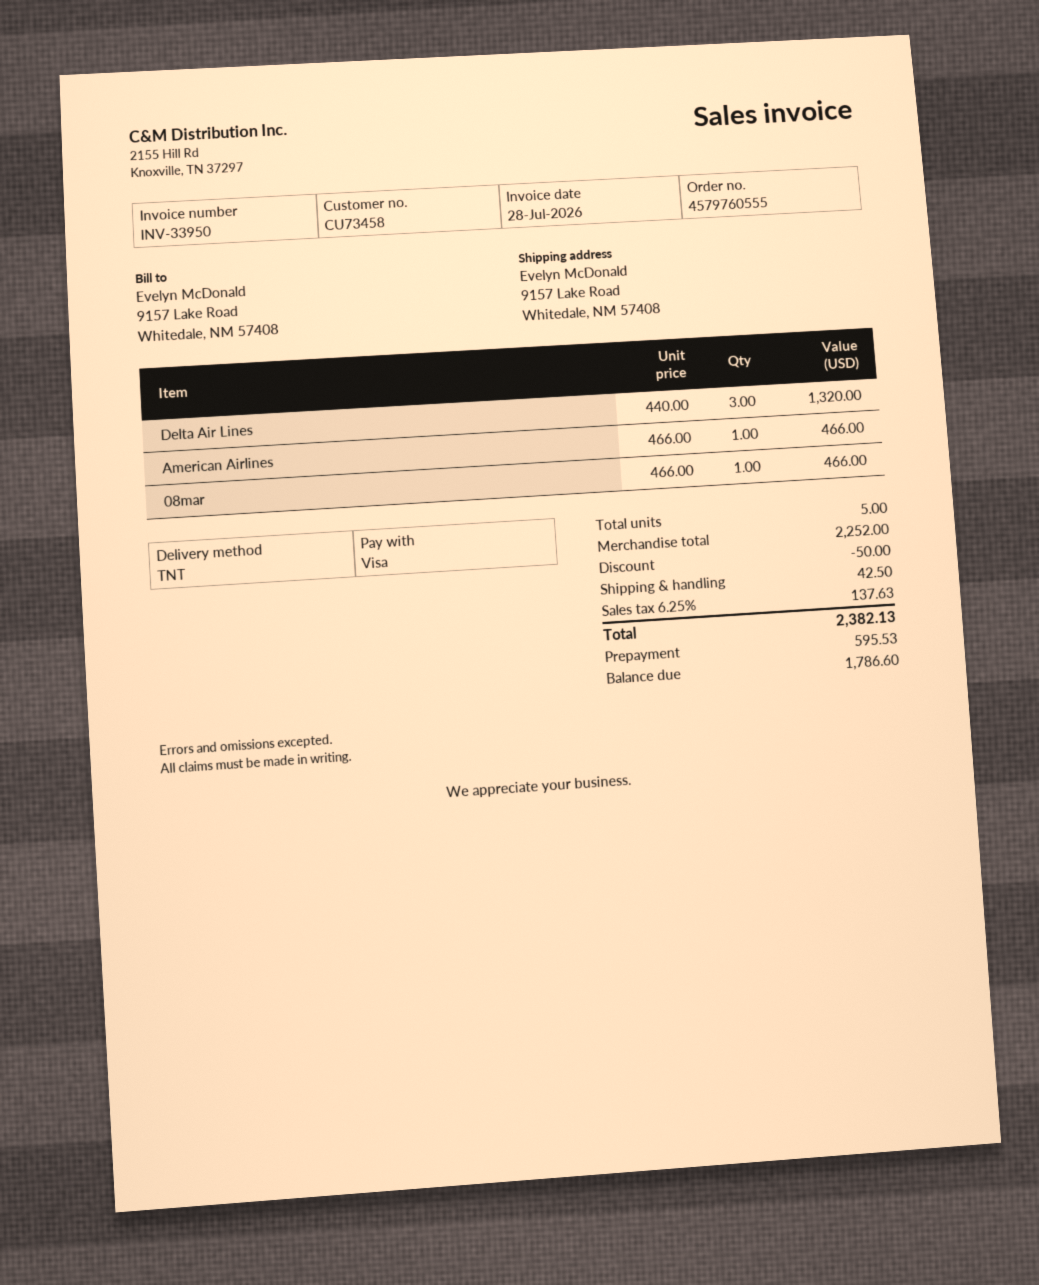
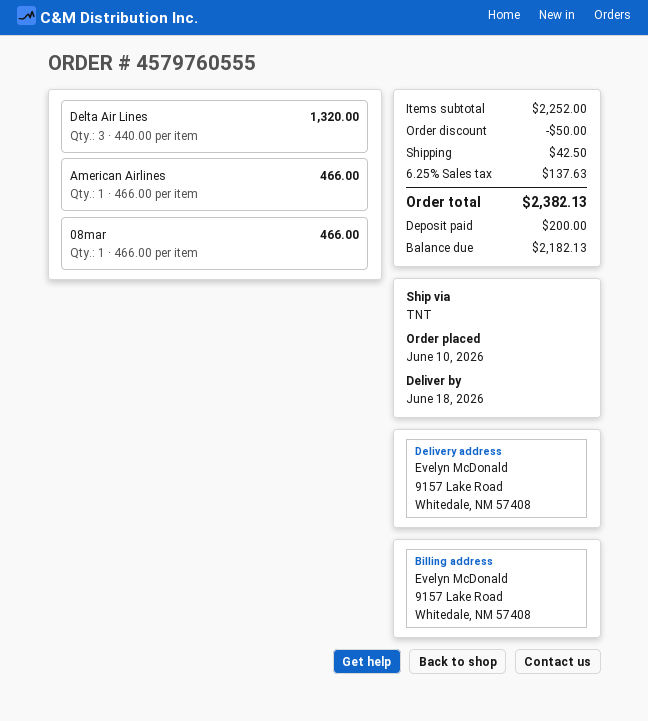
deposit: 595.53 -> 200.00
balance: 1786.60 -> 2182.13

